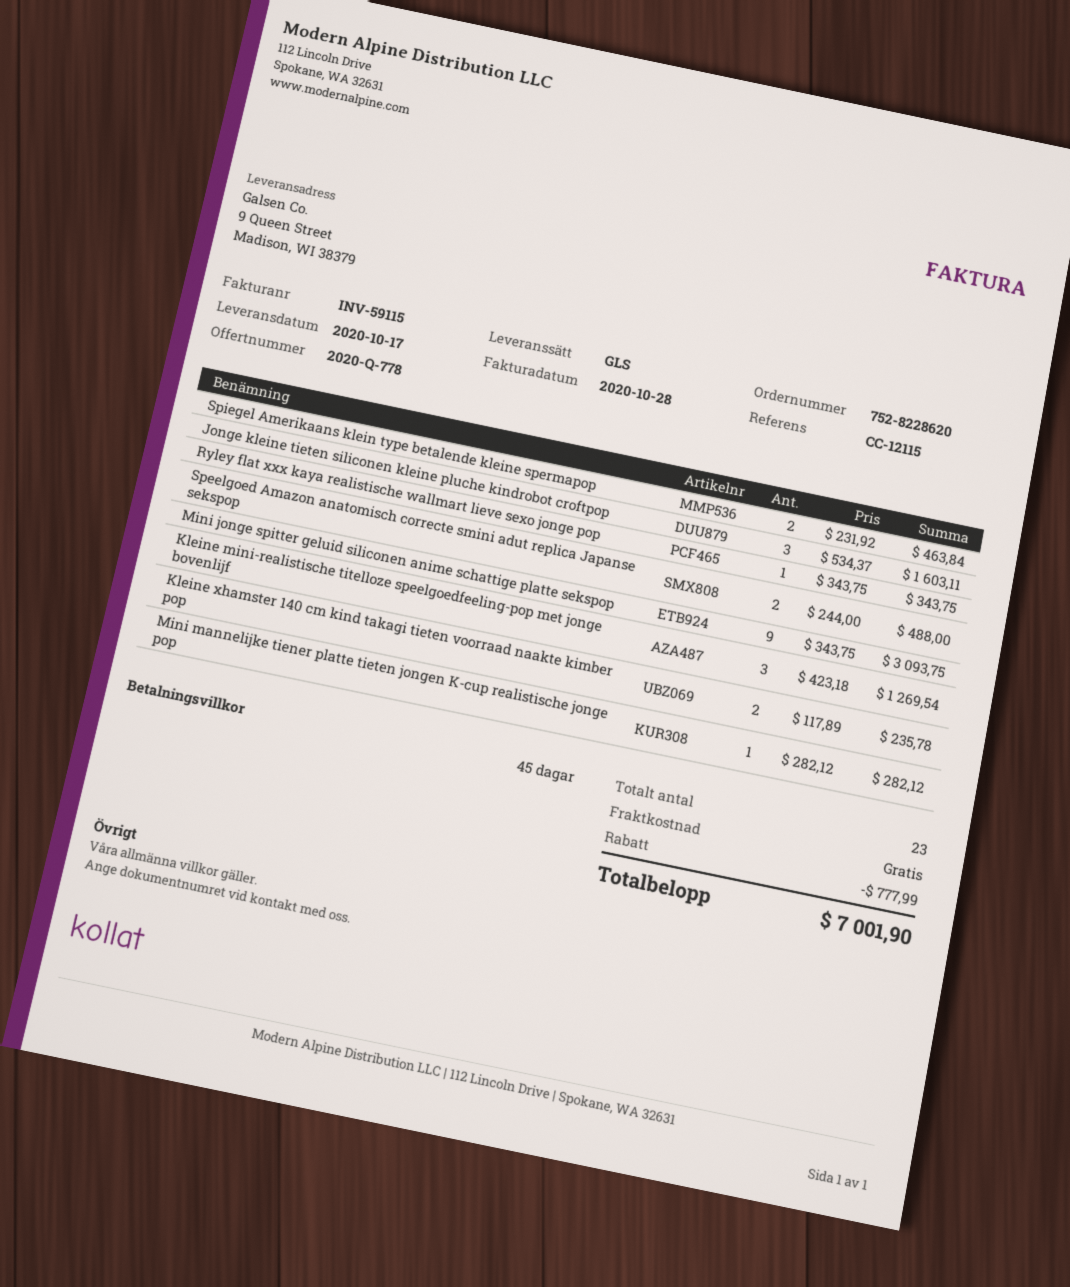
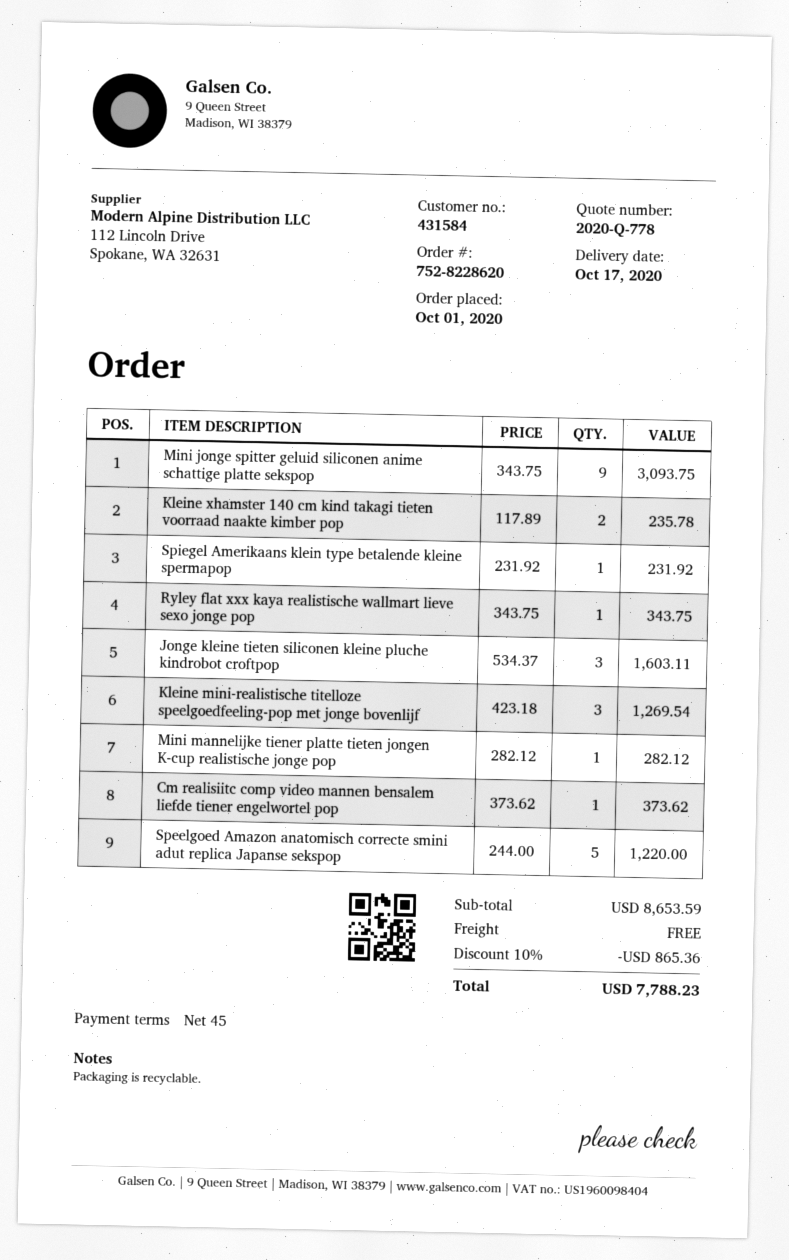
Spiegel Amerikaans klein type betalende kleine spermapop: 2 x 231.92 = 463.84 -> 1 x 231.92 = 231.92
Speelgoed Amazon anatomisch correcte smini adut replica Japanse sekspop: 2 x 244.00 = 488.00 -> 5 x 244.00 = 1220.00
Cm realisiitc comp video mannen bensalem liefde tiener engelwortel pop: none -> 1 x 373.62 = 373.62
discount: 777.99 -> 865.36
total: 7001.90 -> 7788.23

